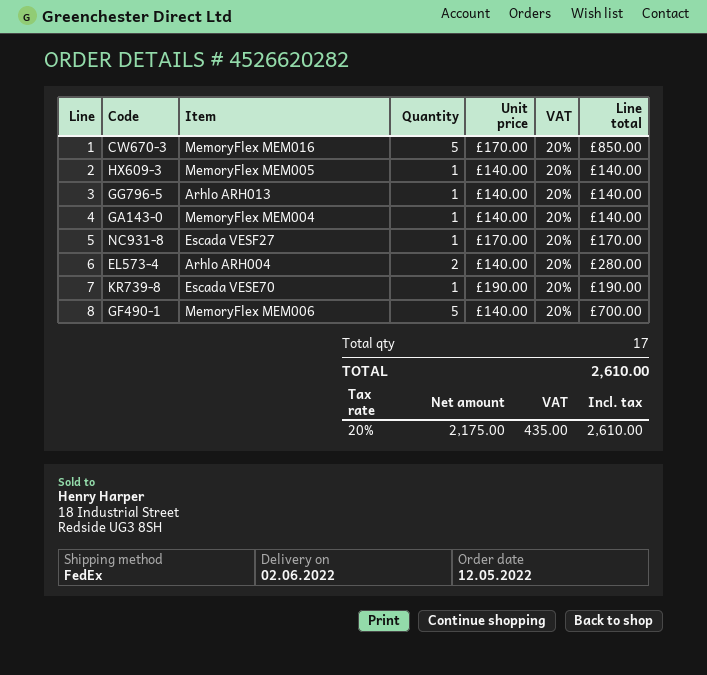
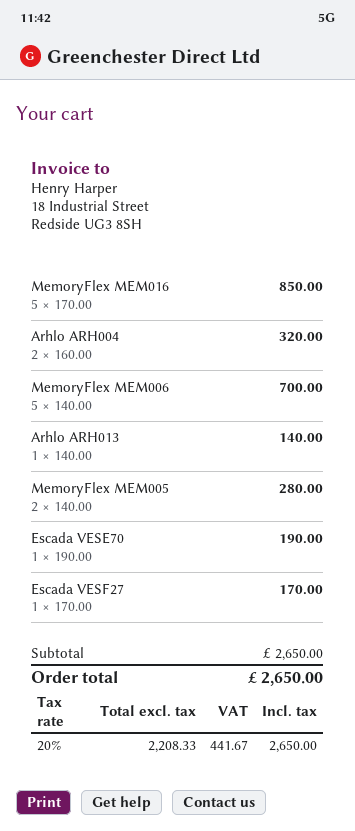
MemoryFlex MEM005: 1 x 140.00 = 140.00 -> 2 x 140.00 = 280.00
MemoryFlex MEM004: 1 x 140.00 = 140.00 -> none
Arhlo ARH004: 2 x 140.00 = 280.00 -> 2 x 160.00 = 320.00
net: 2175.00 -> 2208.33
tax: 20% = 435.00 -> 20% = 441.67
total: 2610.00 -> 2650.00

